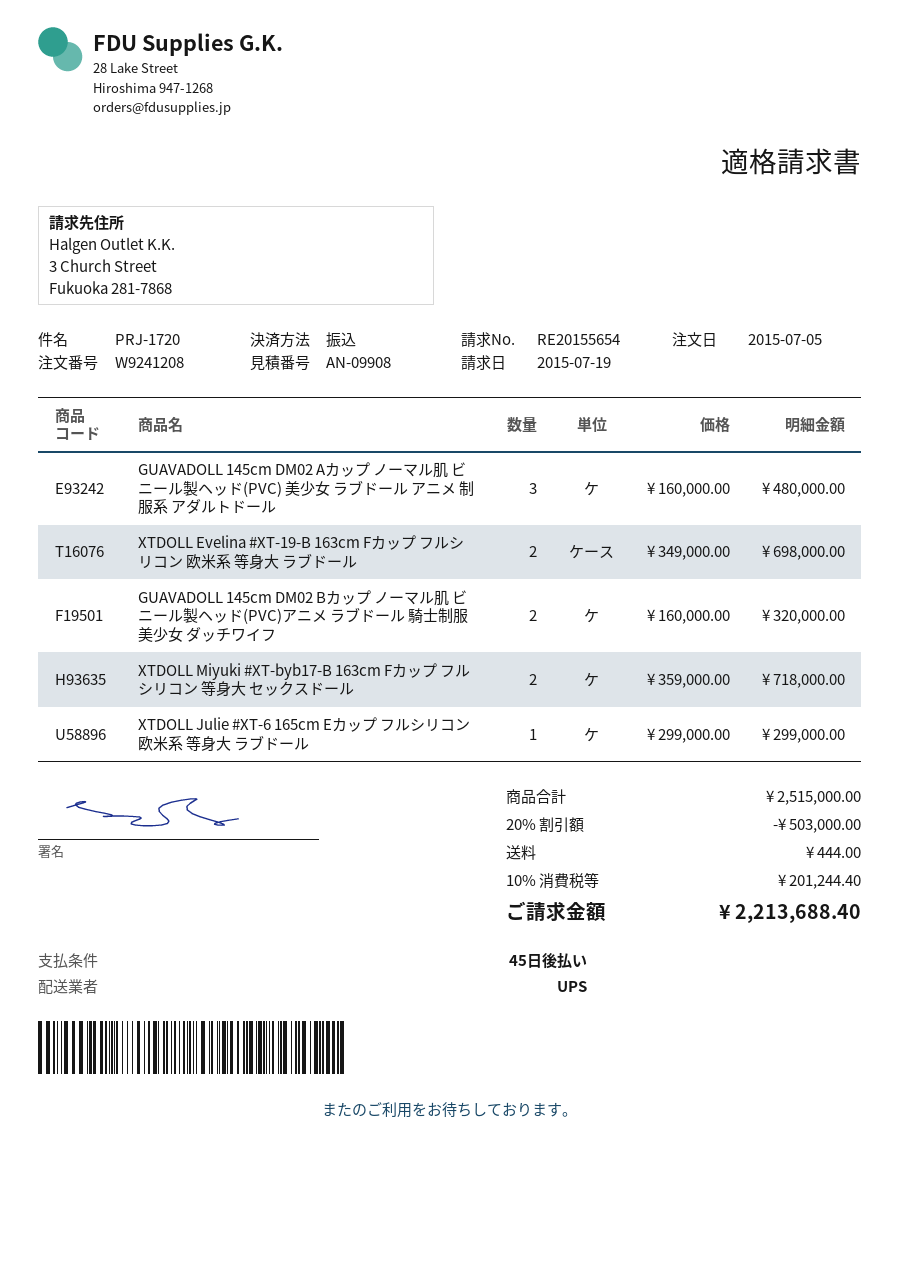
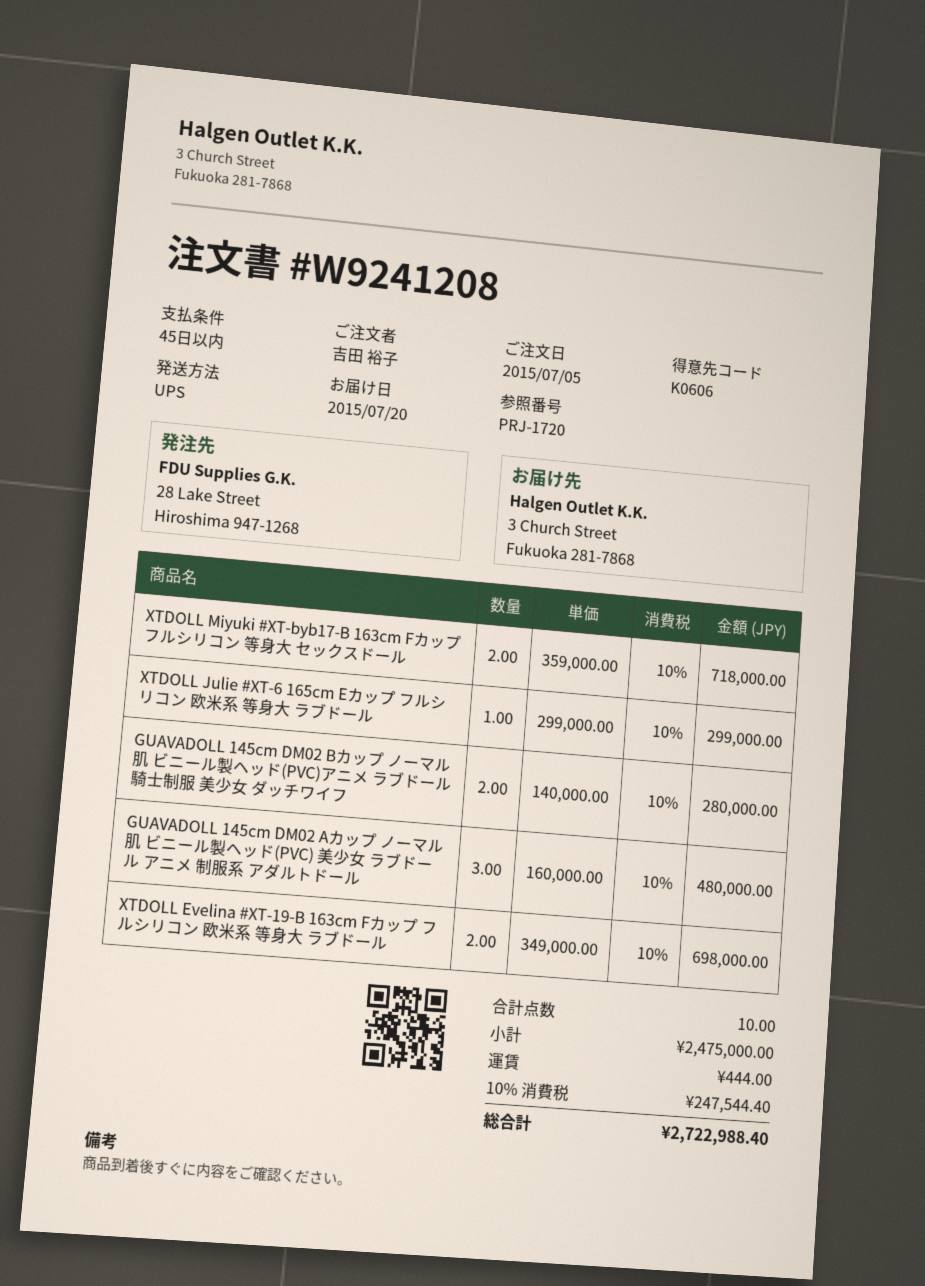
GUAVADOLL 145cm DM02 Bカップ ノーマル肌 ビニール製ヘッド(PVC)アニメ ラブドール 騎士制服 美少女 ダッチワイフ: 2 x 160000.00 = 320000.00 -> 2 x 140000.00 = 280000.00
subtotal: 2515000.00 -> 2475000.00
discount: 20% = 503000.00 -> none
tax: 10% = 201244.40 -> 10% = 247544.40
total: 2213688.40 -> 2722988.40

